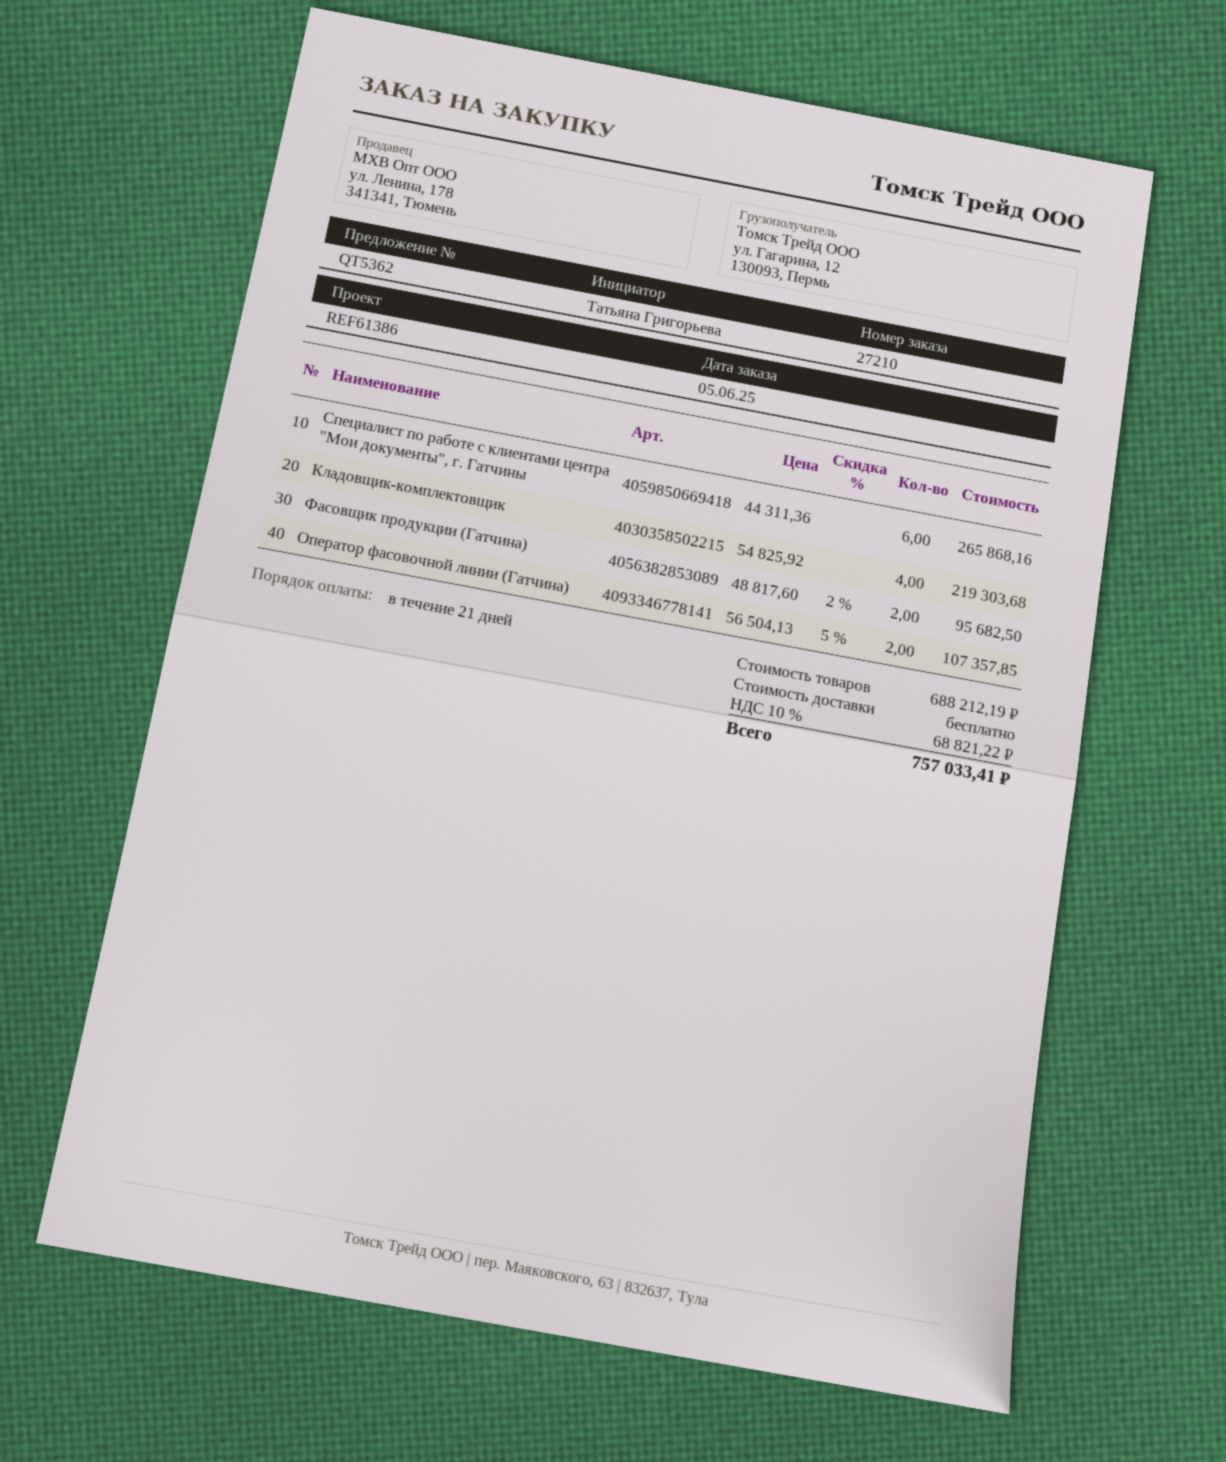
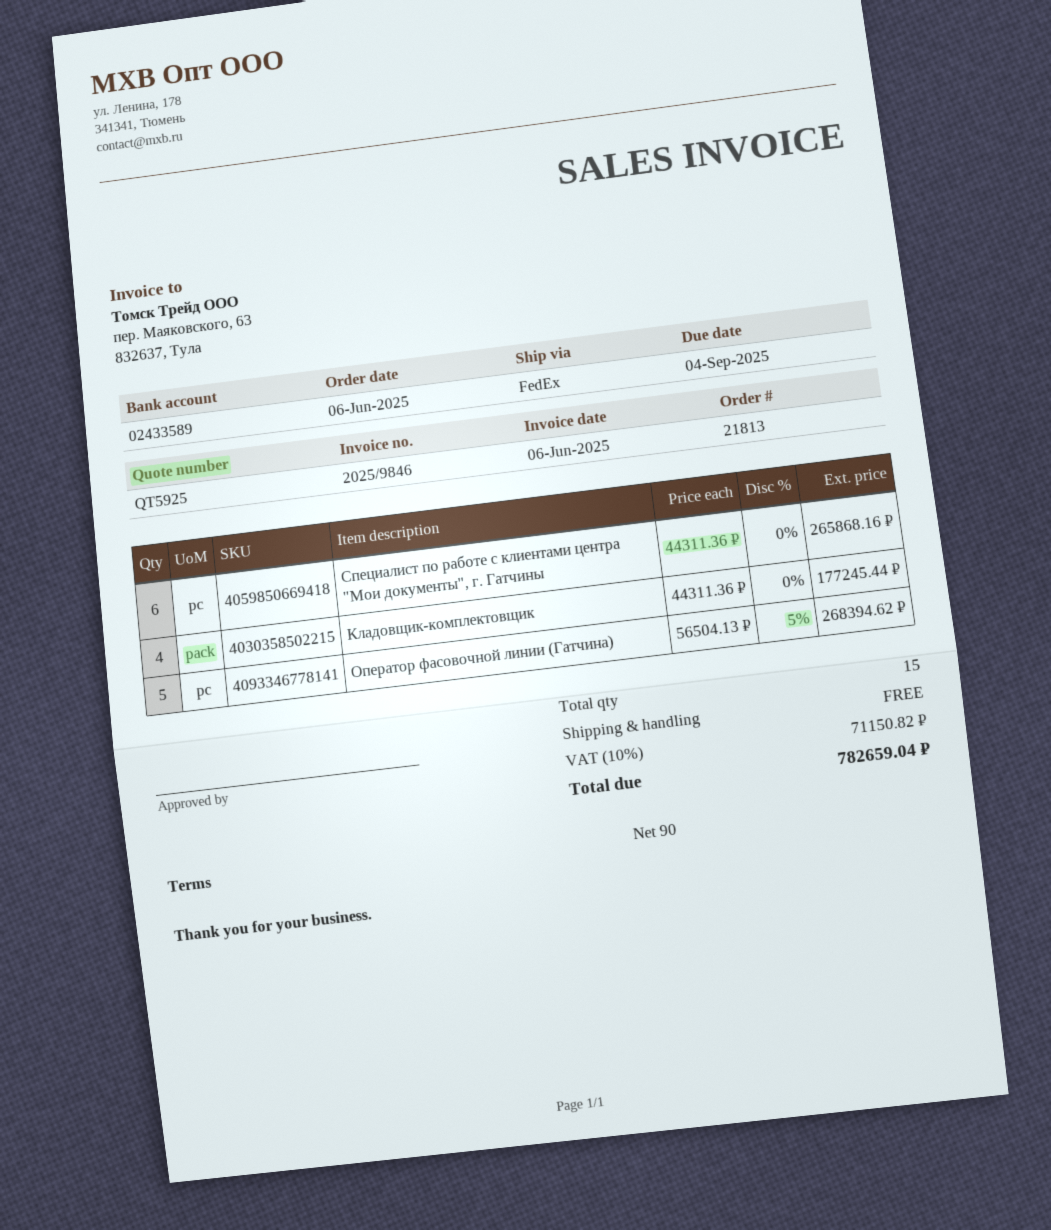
quote number: QT5362 -> QT5925
order number: 27210 -> 21813
order date: 2025-06-05 -> 2025-06-06
payment terms: 21 days -> 90 days
Кладовщик-комплектовщик: 4 x 54825.92 = 219303.68 -> 4 x 44311.36 = 177245.44
Фасовщик продукции (Гатчина): 2 x 48817.60 - 2% = 95682.50 -> none
Оператор фасовочной линии (Гатчина): 2 x 56504.13 - 5% = 107357.85 -> 5 x 56504.13 - 5% = 268394.62
tax: 10% = 68821.22 -> 10% = 71150.82
total: 757033.41 -> 782659.04

